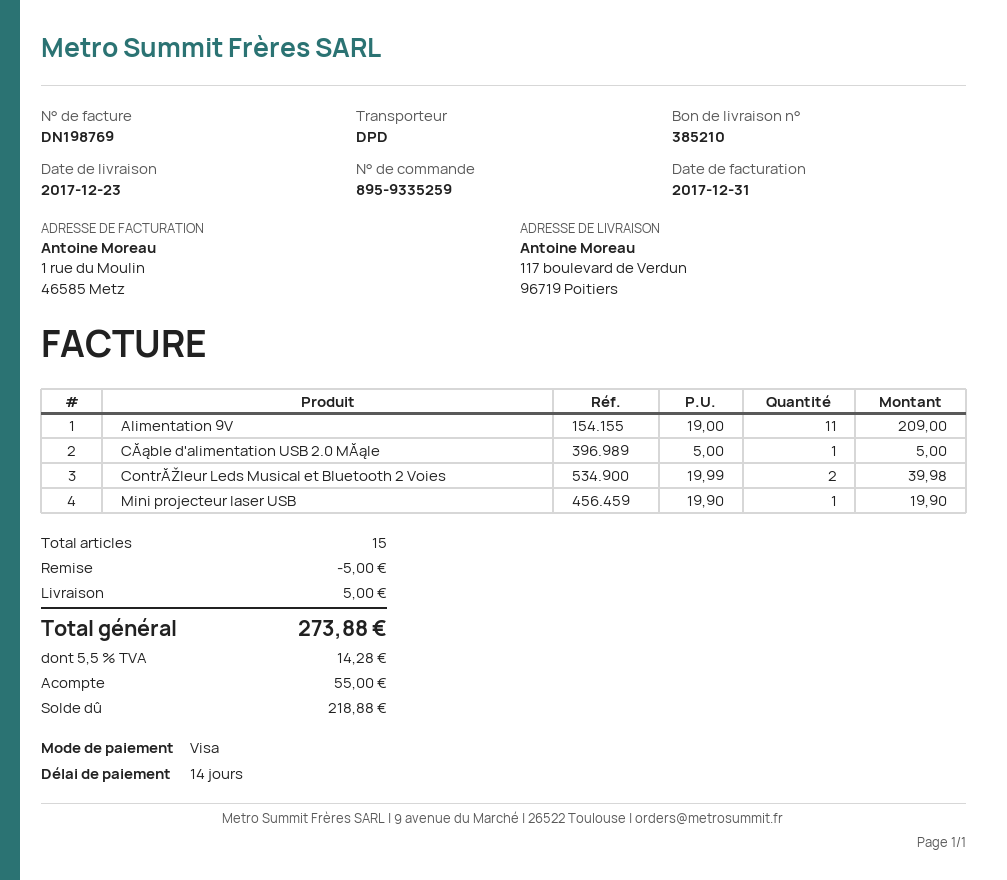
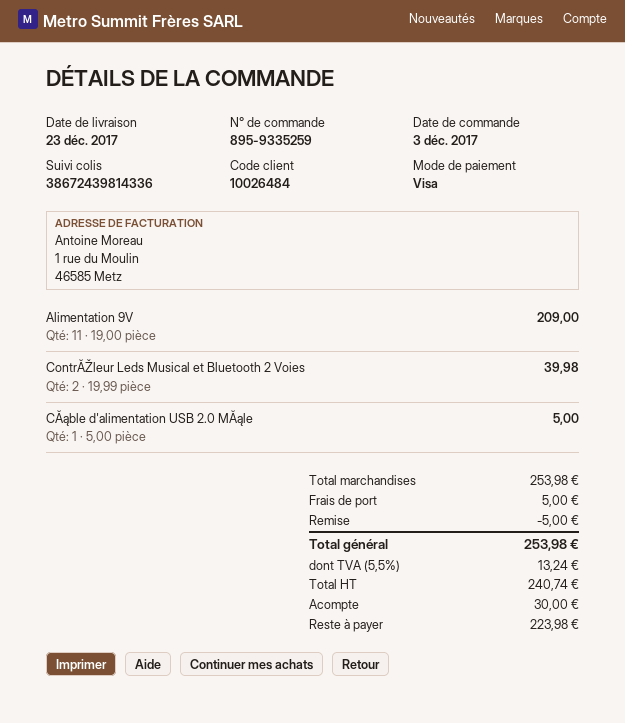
Mini projecteur laser USB: 1 x 19.90 = 19.90 -> none
tax: 5.5% = 14.28 -> 5.5% = 13.24
total: 273.88 -> 253.98
deposit: 55.00 -> 30.00
balance: 218.88 -> 223.98

